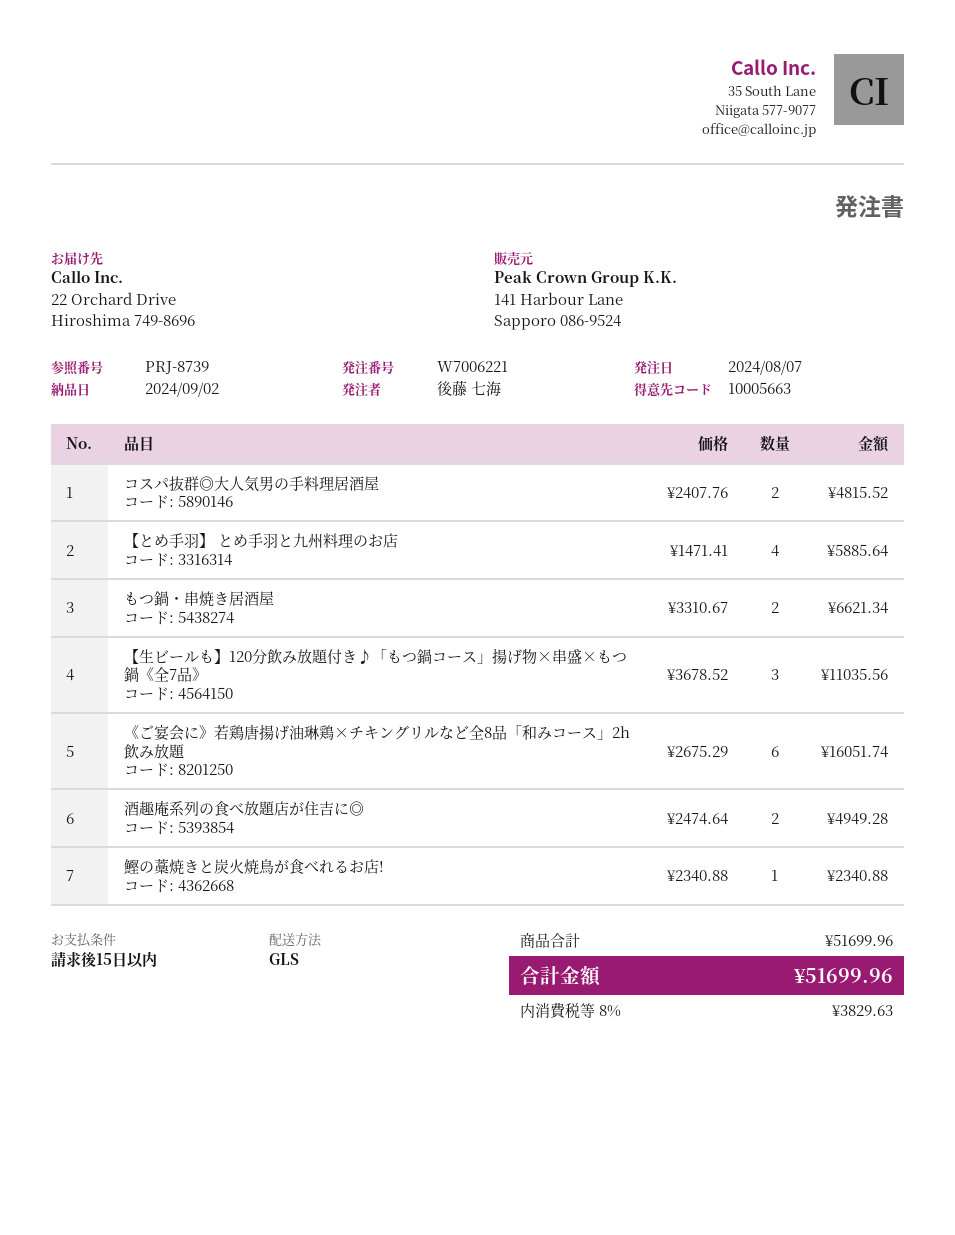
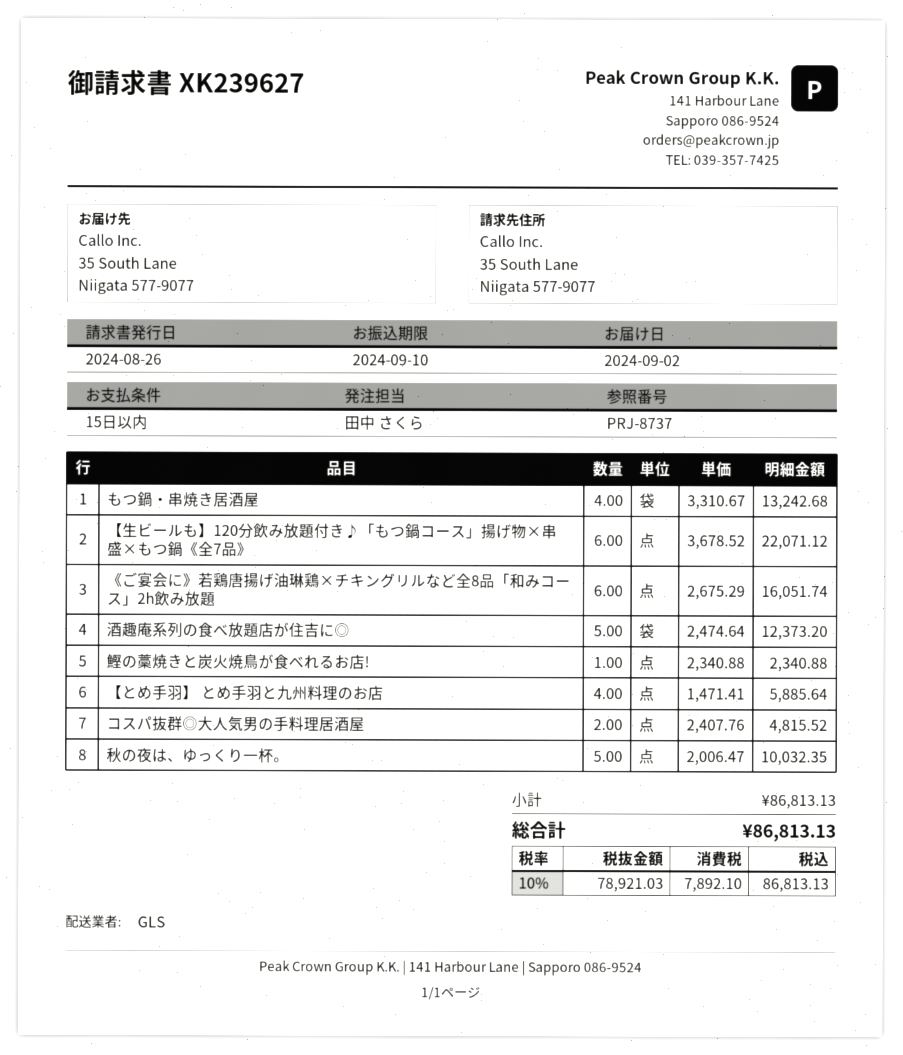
reference: PRJ-8739 -> PRJ-8737
ordered by: 後藤 七海 -> 田中 さくら
ship to: 22 Orchard Drive, Hiroshima 749-8696 -> 35 South Lane, Niigata 577-9077
もつ鍋・串焼き居酒屋: 2 x 3310.67 = 6621.34 -> 4 x 3310.67 = 13242.68
【生ビールも】120分飲み放題付き♪「もつ鍋コース」揚げ物×串盛×もつ鍋《全7品》: 3 x 3678.52 = 11035.56 -> 6 x 3678.52 = 22071.12
酒趣庵系列の食べ放題店が住吉に◎: 2 x 2474.64 = 4949.28 -> 5 x 2474.64 = 12373.20
秋の夜は、ゆっくり一杯。: none -> 5 x 2006.47 = 10032.35
subtotal: 51699.96 -> 86813.13
tax: 8% = 3829.63 -> 10% = 7892.10
total: 51699.96 -> 86813.13

